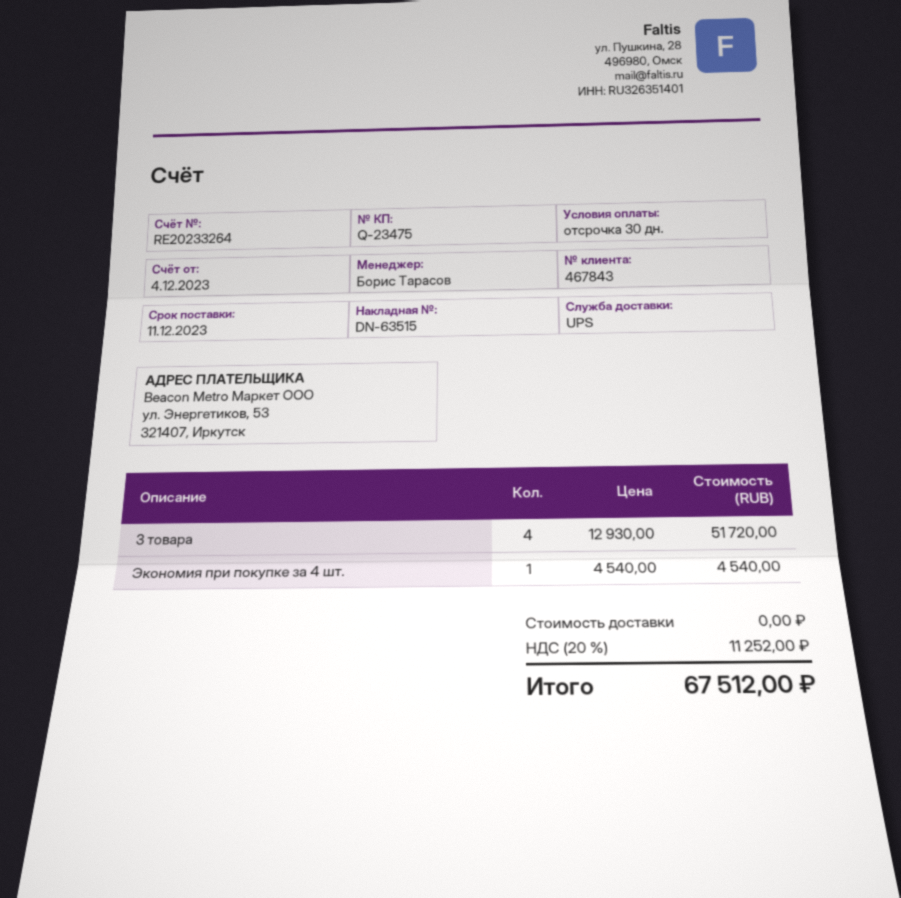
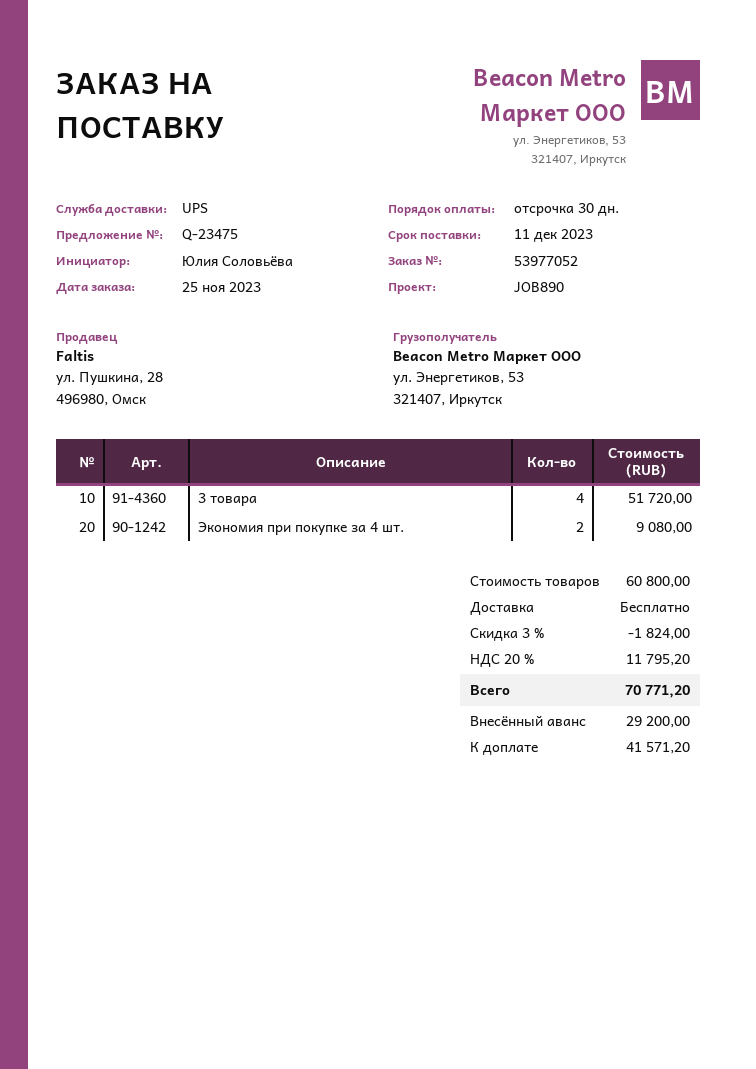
Экономия при покупке за 4 шт.: 1 for 4540.00 -> 2 for 9080.00
discount: none -> 3% = 1824.00
tax: 20% = 11252.00 -> 20% = 11795.20
total: 67512.00 -> 70771.20

